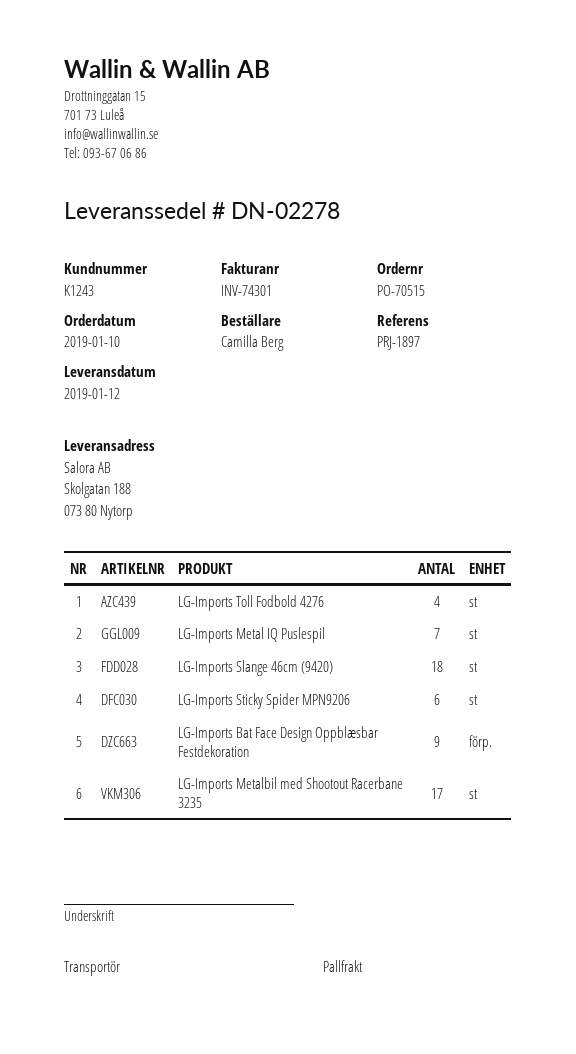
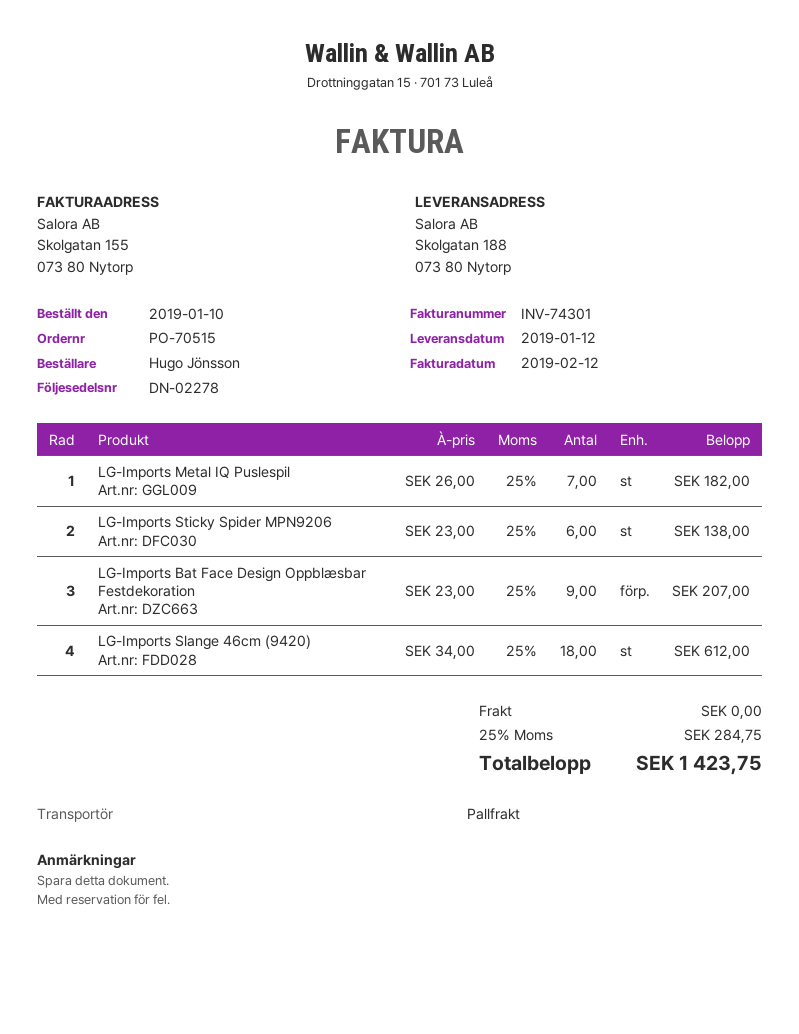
ordered by: Camilla Berg -> Hugo Jönsson
LG-Imports Toll Fodbold 4276: 4 -> none
LG-Imports Metalbil med Shootout Racerbane 3235: 17 -> none

